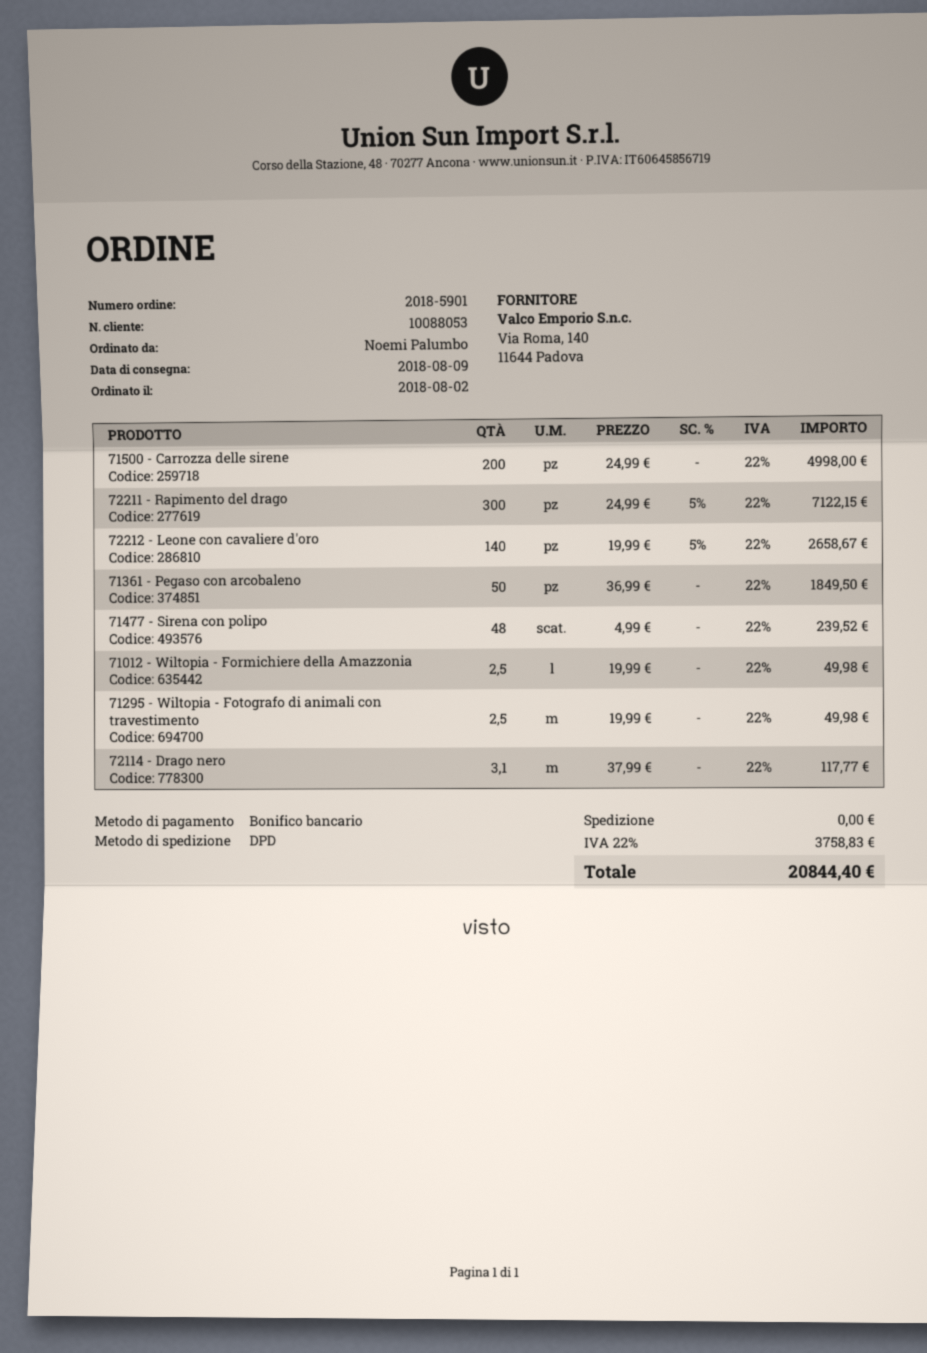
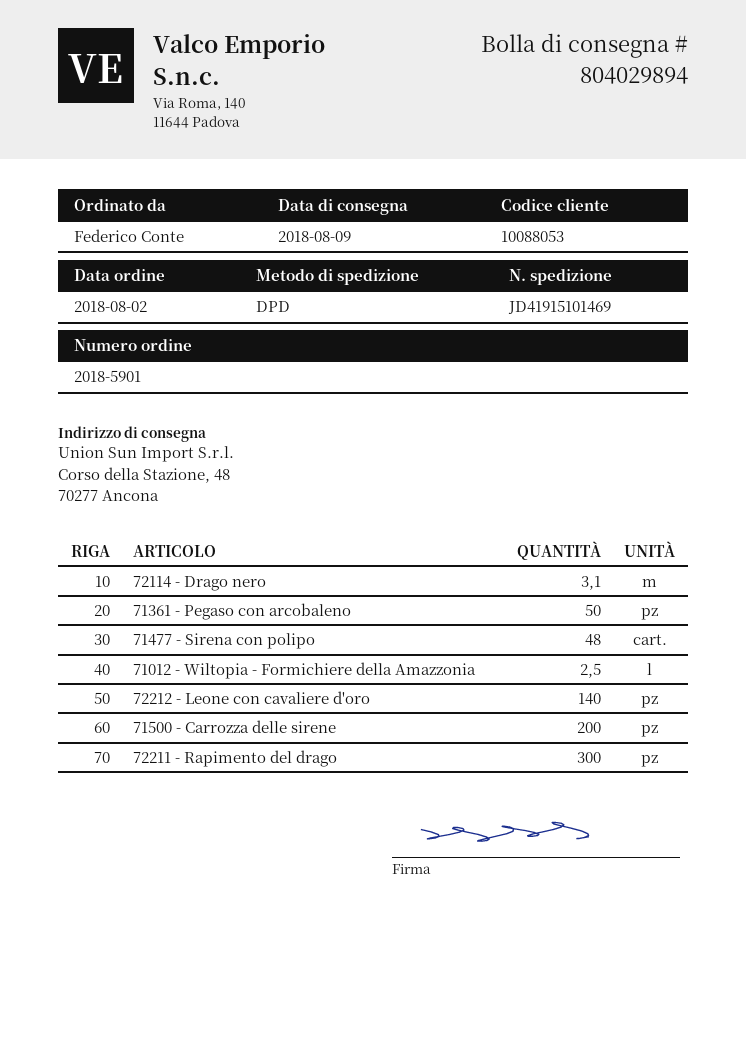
ordered by: Noemi Palumbo -> Federico Conte
71295 - Wiltopia - Fotografo di animali con travestimento: 2.5 -> none

